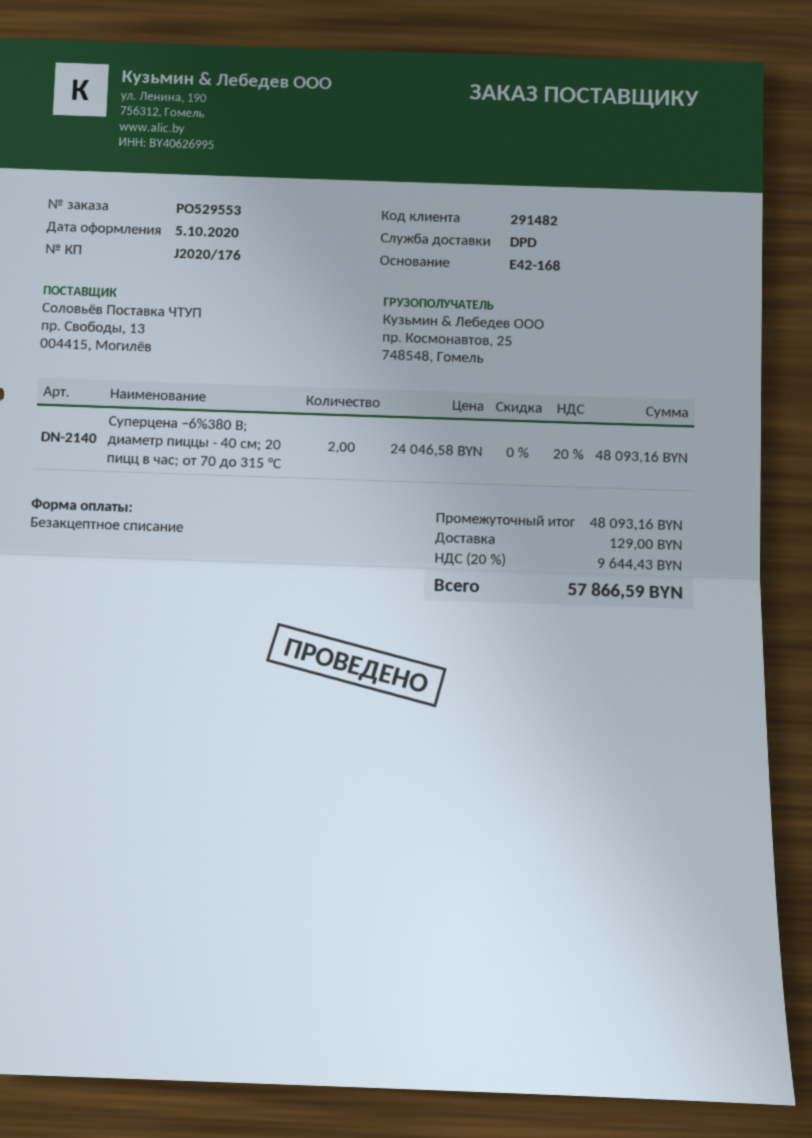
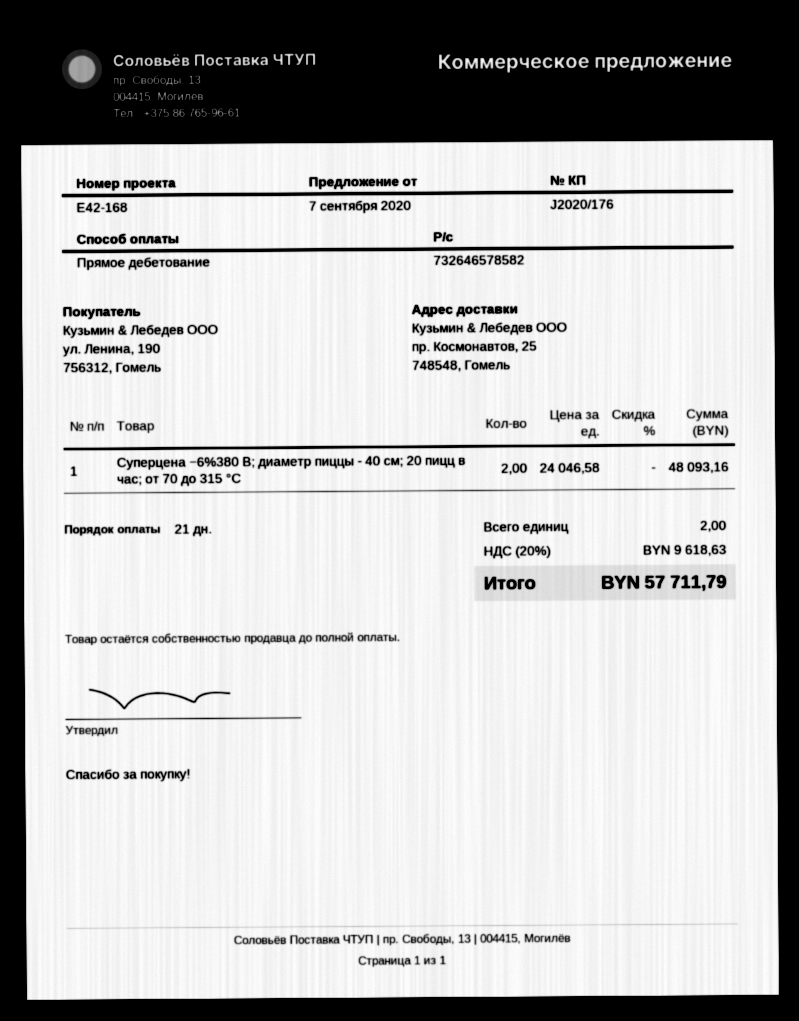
shipping: 129.00 -> none
tax: 20% = 9644.43 -> 20% = 9618.63
total: 57866.59 -> 57711.79

